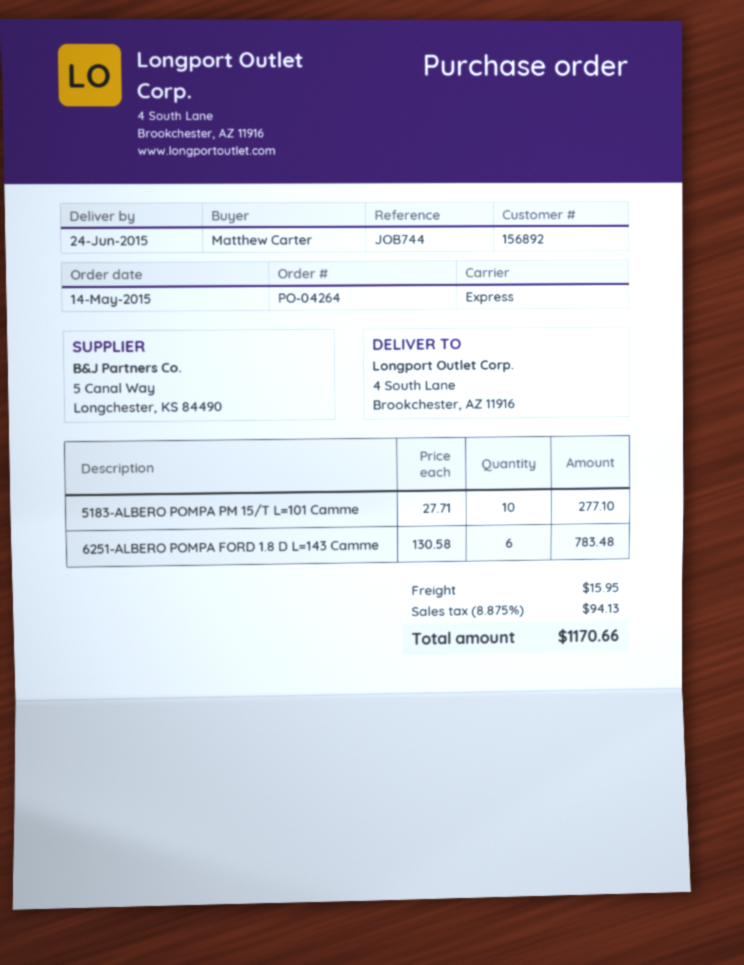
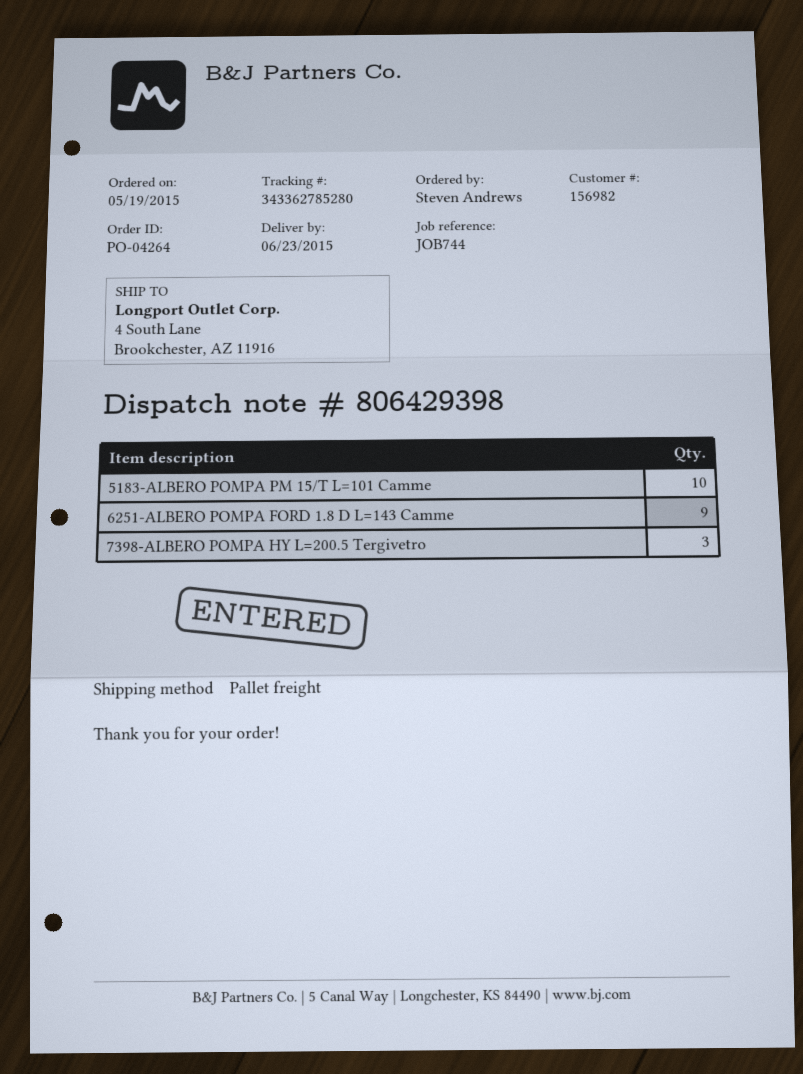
order date: 2015-05-14 -> 2015-05-19
delivery date: 2015-06-24 -> 2015-06-23
customer number: 156892 -> 156982
ordered by: Matthew Carter -> Steven Andrews
shipping method: express -> pallet freight
6251-ALBERO POMPA FORD 1.8 D L=143 Camme: 6 -> 9
7398-ALBERO POMPA HY L=200.5 Tergivetro: none -> 3

